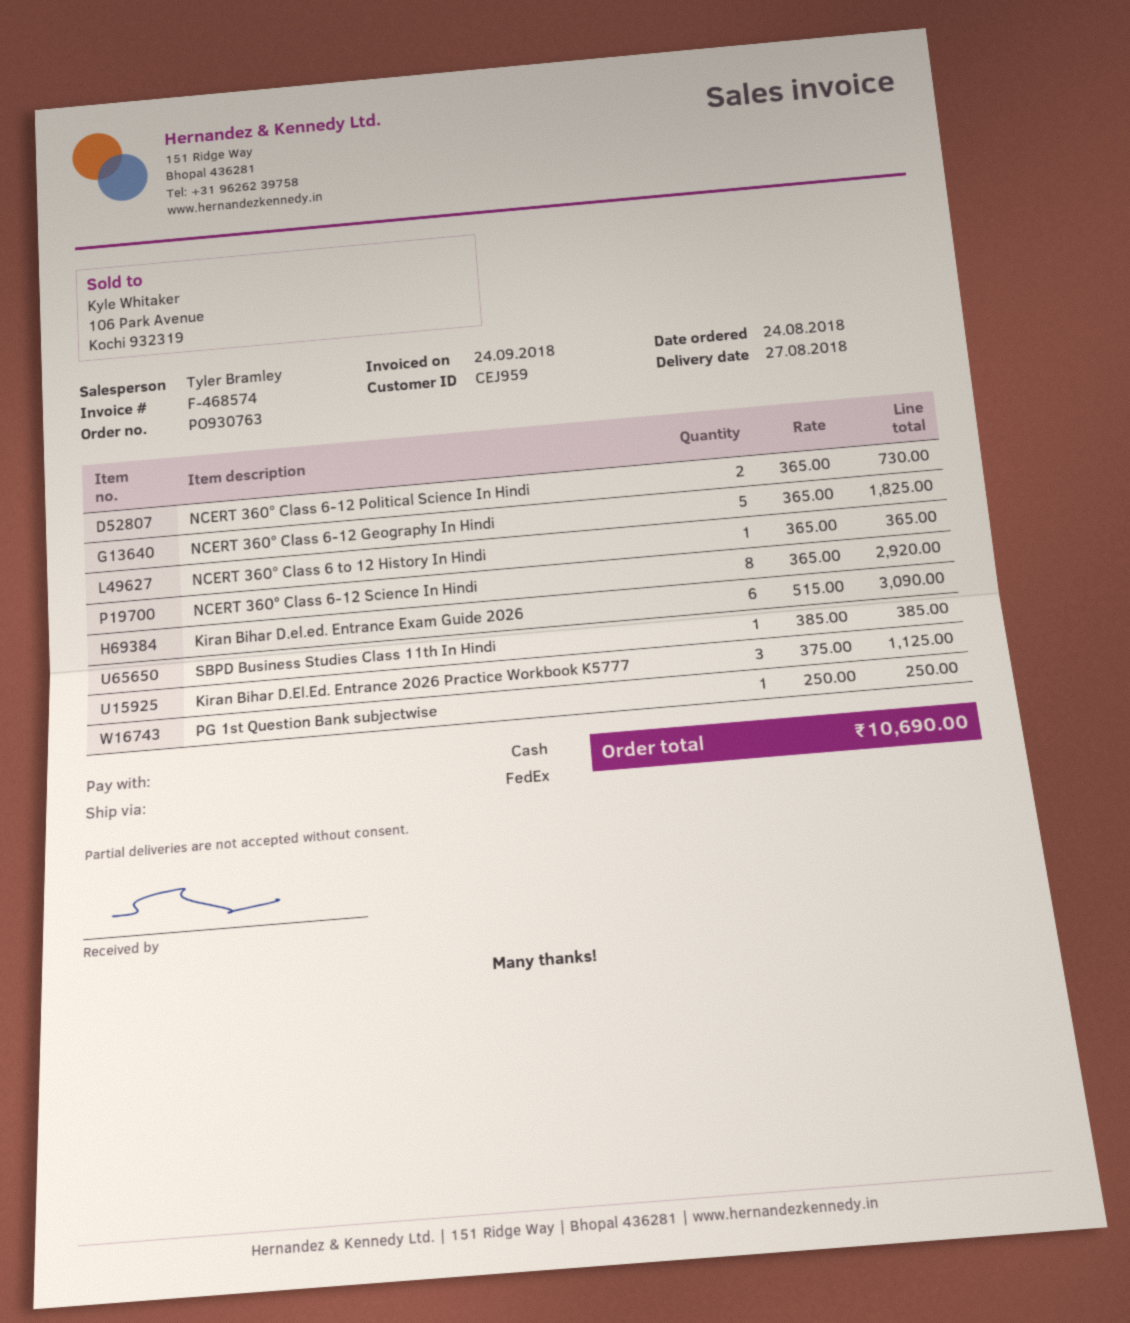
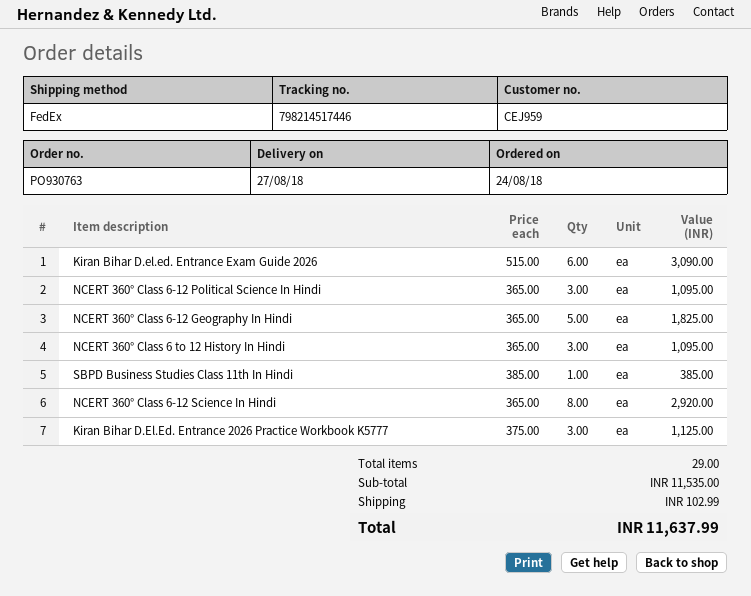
NCERT 360° Class 6-12 Political Science In Hindi: 2 x 365.00 = 730.00 -> 3 x 365.00 = 1095.00
NCERT 360° Class 6 to 12 History In Hindi: 1 x 365.00 = 365.00 -> 3 x 365.00 = 1095.00
PG 1st Question Bank subjectwise: 1 x 250.00 = 250.00 -> none
shipping: none -> 102.99
total: 10690.00 -> 11637.99

